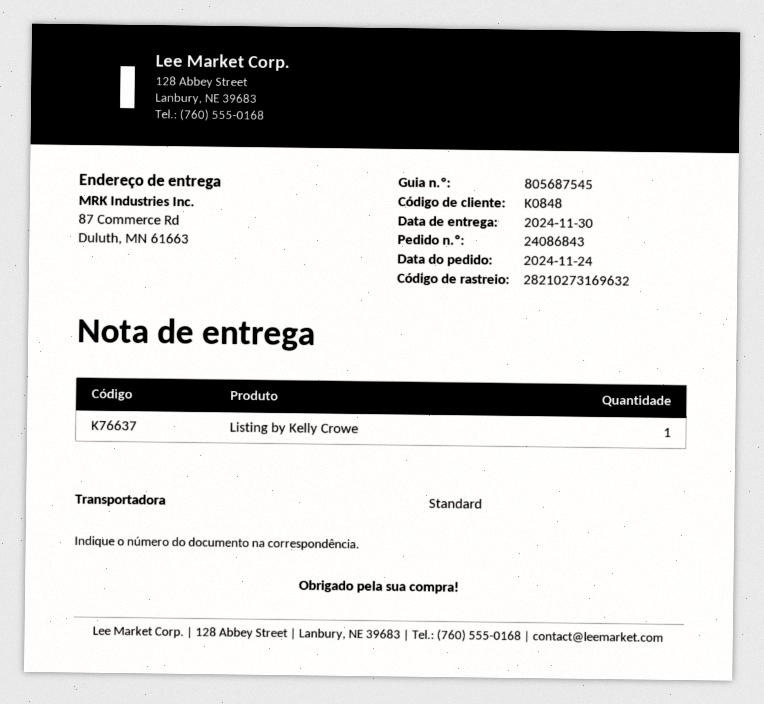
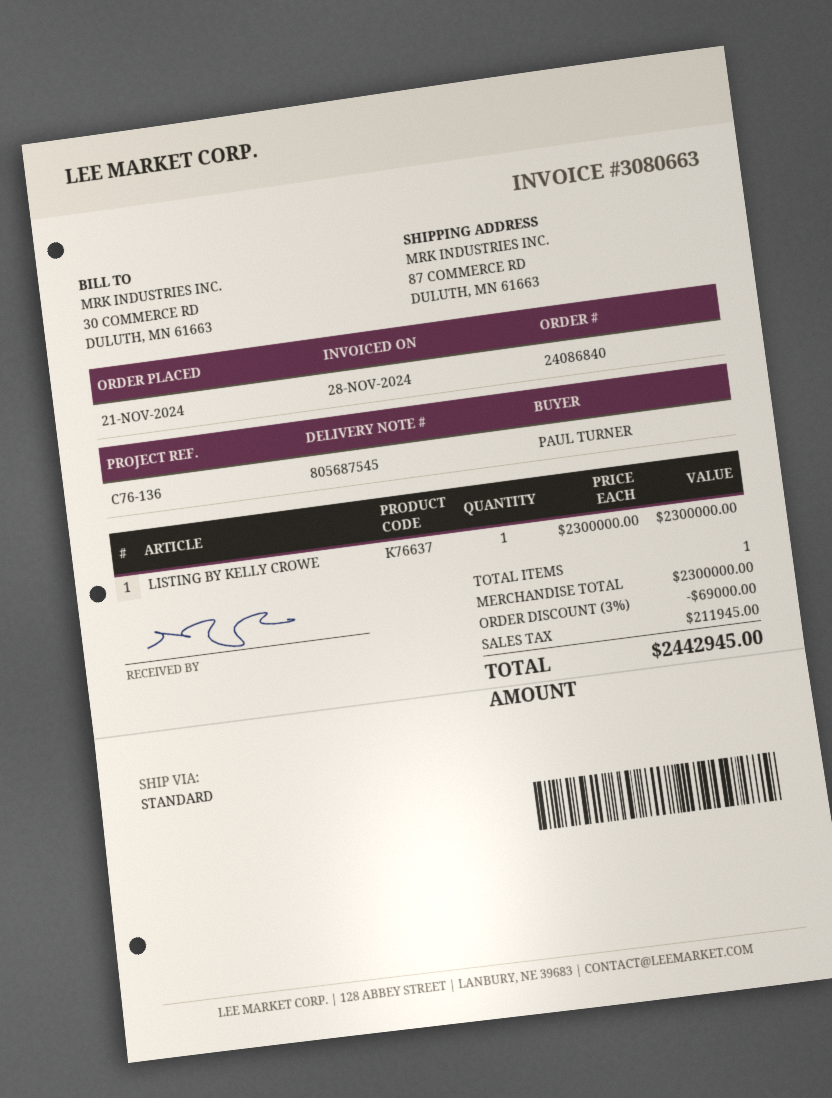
order number: 24086843 -> 24086840
order date: 2024-11-24 -> 2024-11-21

